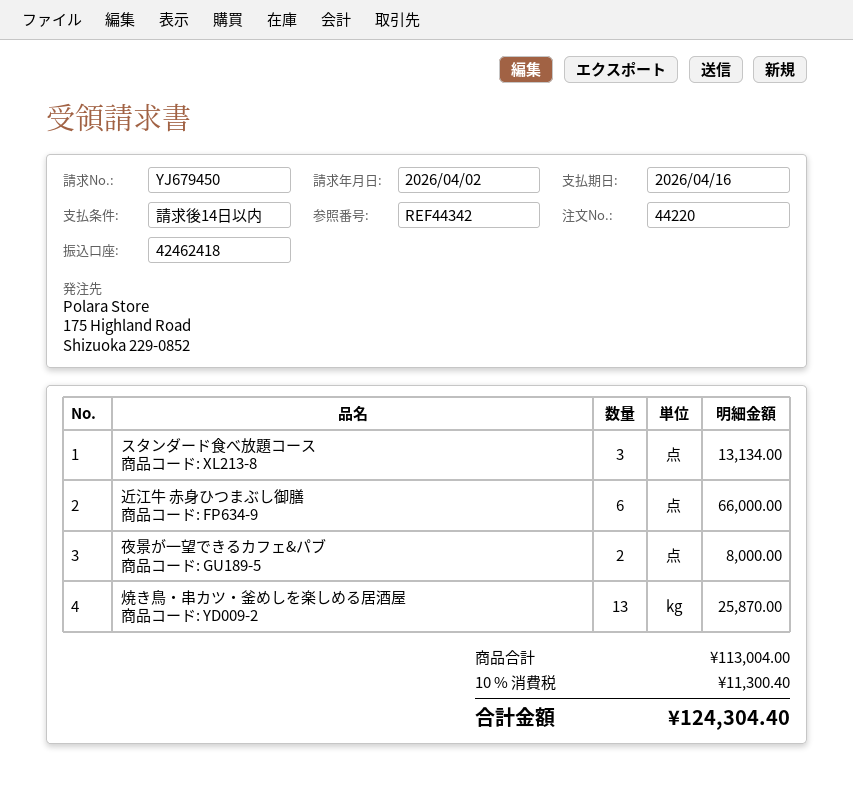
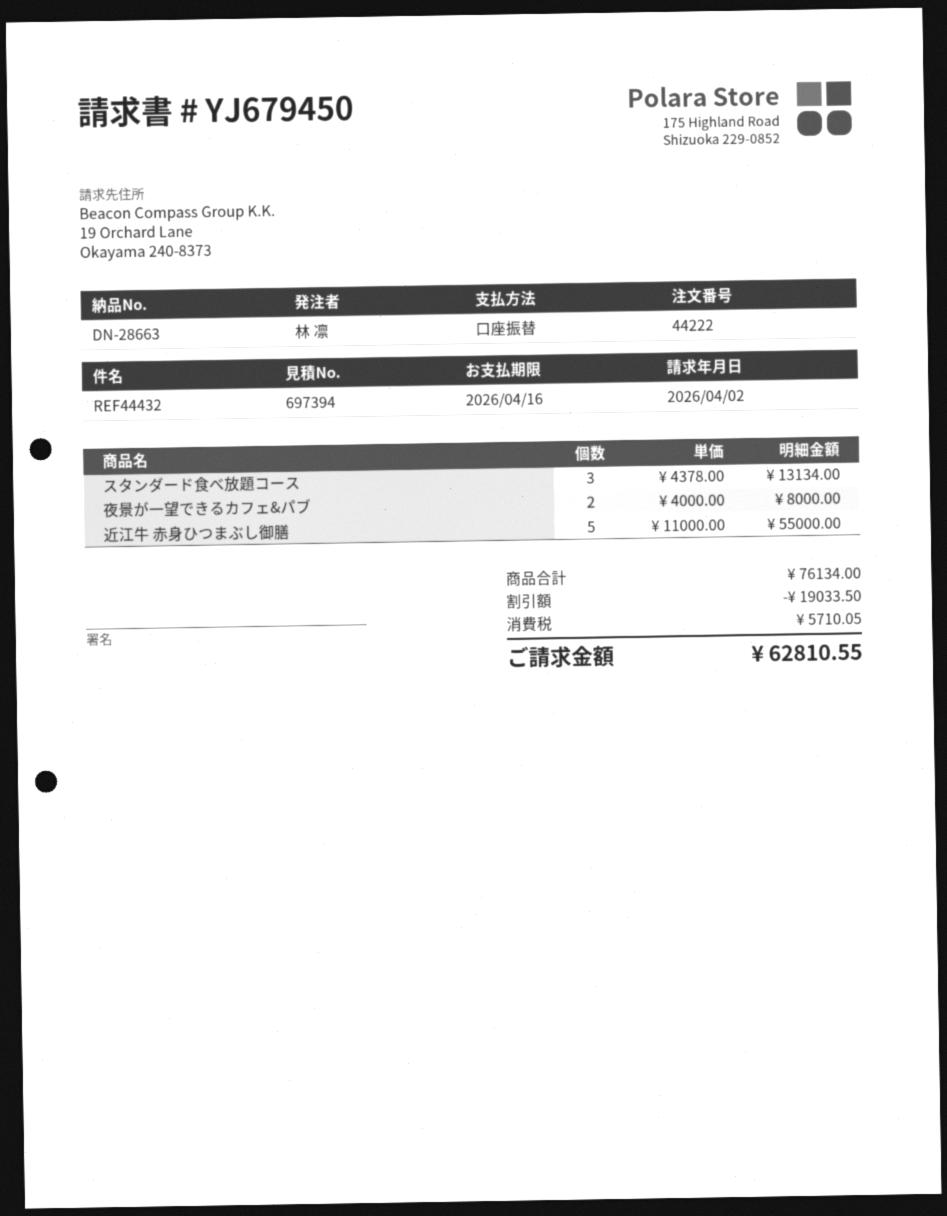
order number: 44220 -> 44222
reference: REF44342 -> REF44432
近江牛 赤身ひつまぶし御膳: 6 for 66000.00 -> 5 for 55000.00
焼き鳥・串カツ・釜めしを楽しめる居酒屋: 13 for 25870.00 -> none
subtotal: 113004.00 -> 76134.00
discount: none -> 19033.50
tax: 11300.40 -> 5710.05
total: 124304.40 -> 62810.55

